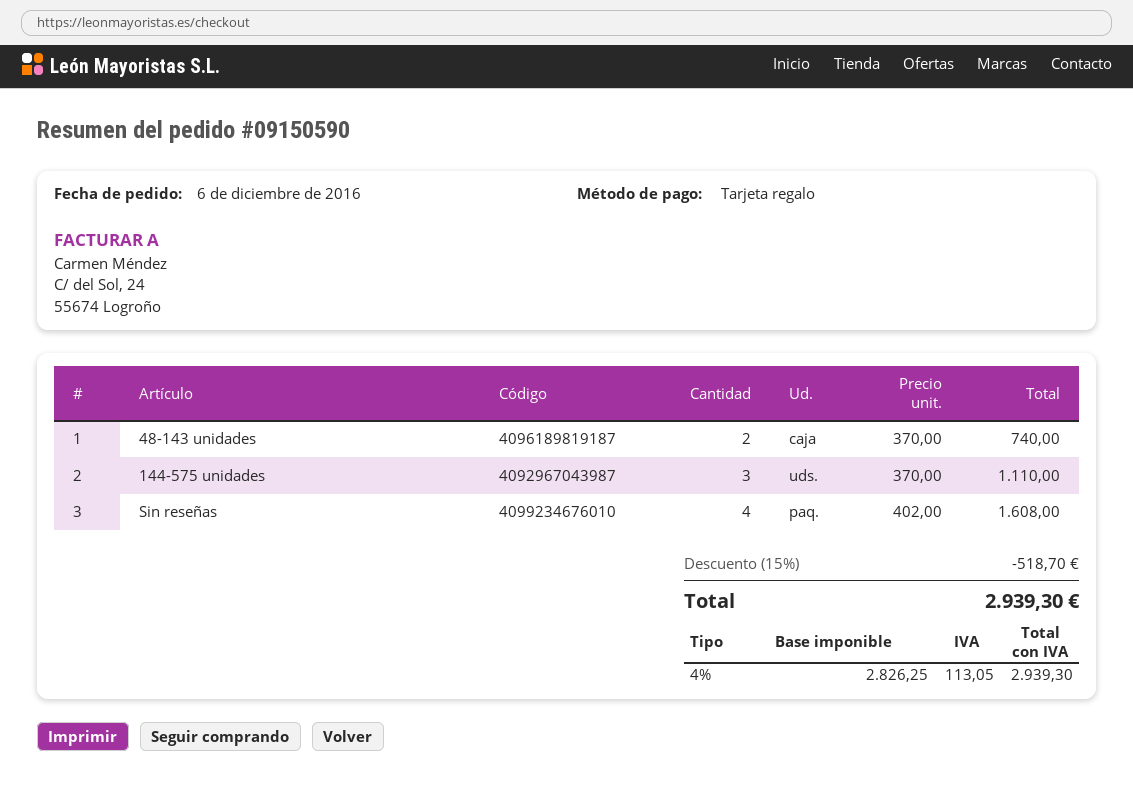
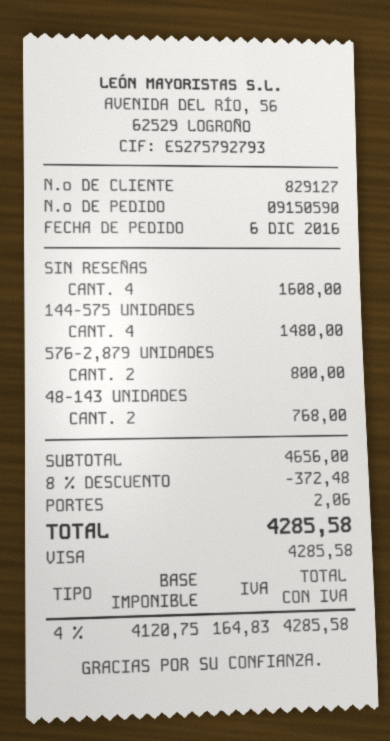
payment method: gift card -> Visa
48-143 unidades: 2 for 740.00 -> 2 for 768.00
144-575 unidades: 3 for 1110.00 -> 4 for 1480.00
576-2,879 UNIDADES: none -> 2 for 800.00
discount: 15% = 518.70 -> 8% = 372.48
shipping: none -> 2.06
net: 2826.25 -> 4120.75
tax: 4% = 113.05 -> 4% = 164.83
total: 2939.30 -> 4285.58

